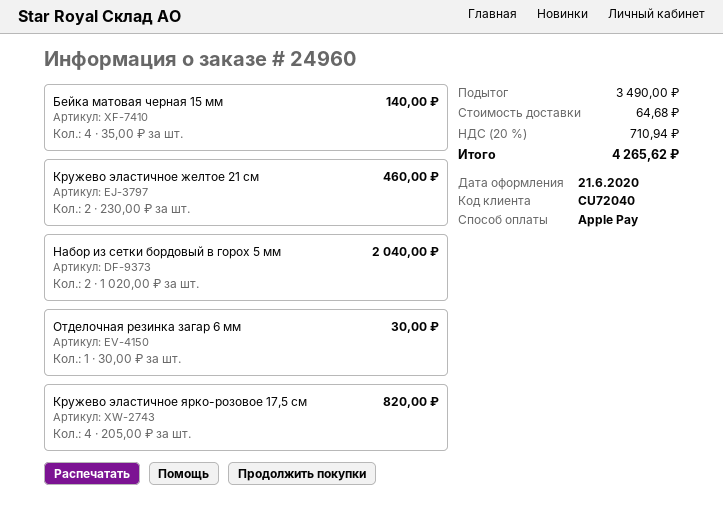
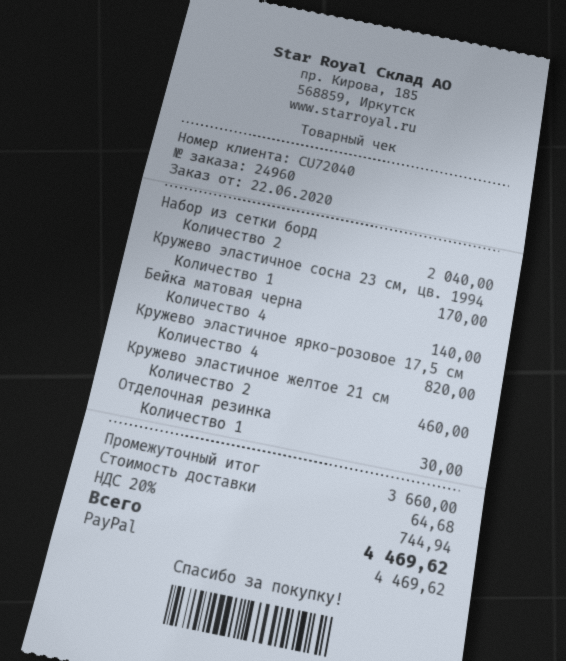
order date: 2020-06-21 -> 2020-06-22
payment method: Apple Pay -> PayPal
Кружево эластичное сосна 23 см, цв. 1994: none -> 1 for 170.00
subtotal: 3490.00 -> 3660.00
tax: 20% = 710.94 -> 20% = 744.94
total: 4265.62 -> 4469.62

